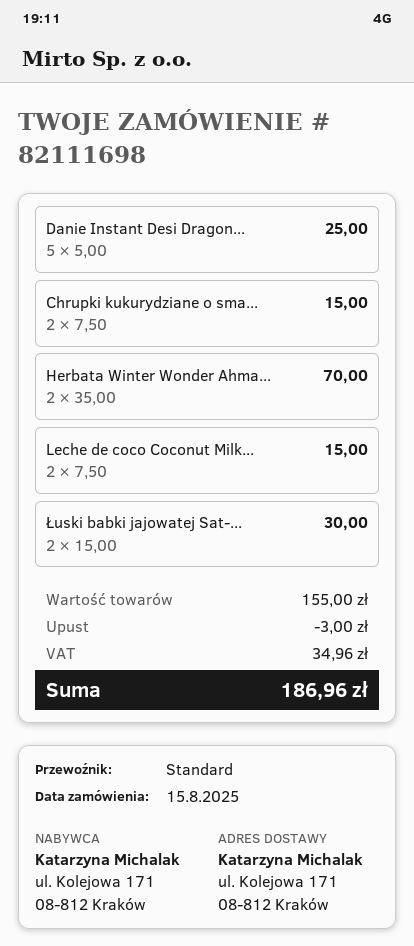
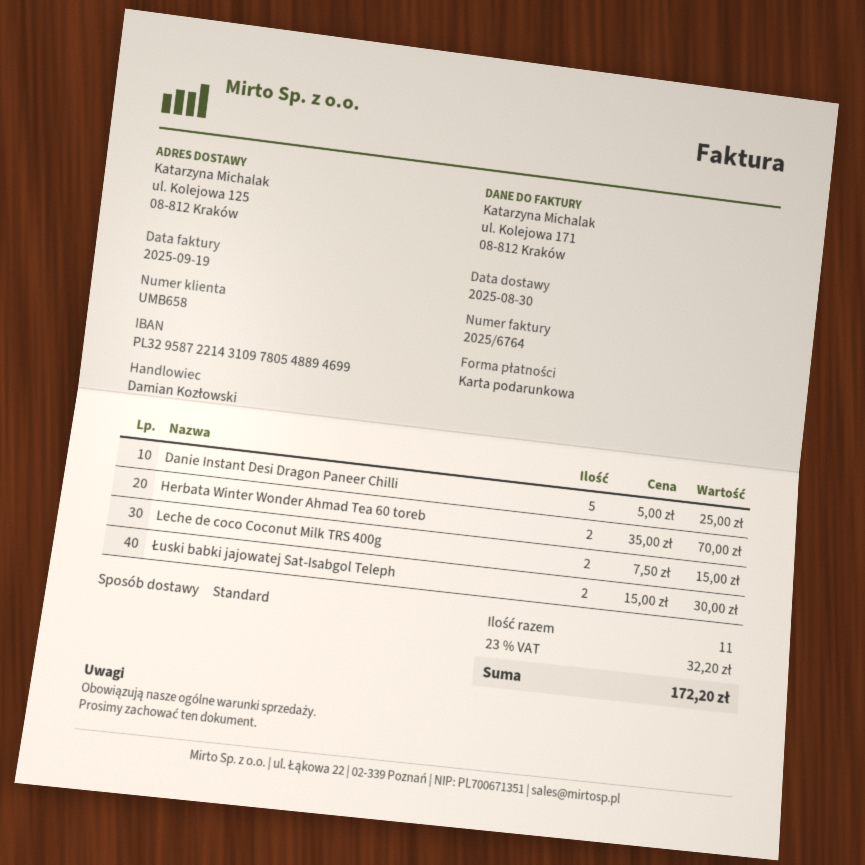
ship to: ul. Kolejowa 171, 08-812 Kraków -> ul. Kolejowa 125, 08-812 Kraków
Chrupki kukurydziane o sma...: 2 x 7.50 = 15.00 -> none
discount: 3.00 -> none
tax: 34.96 -> 32.20
total: 186.96 -> 172.20

